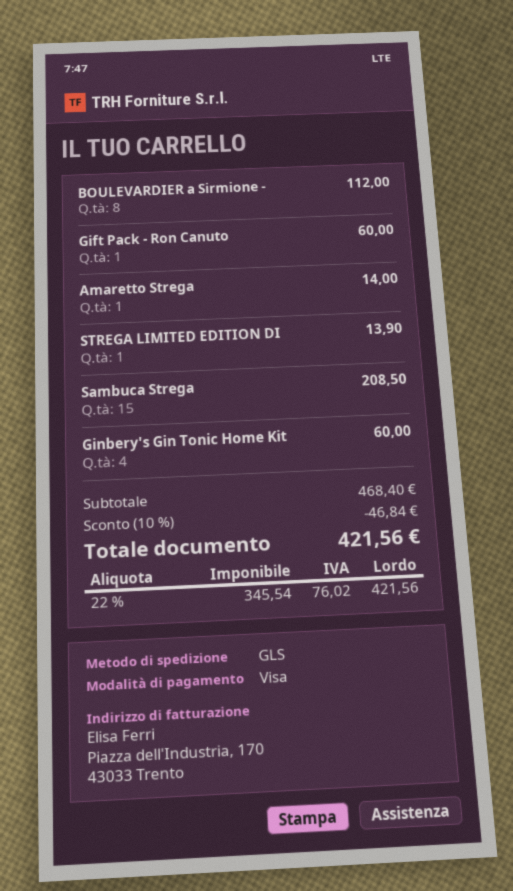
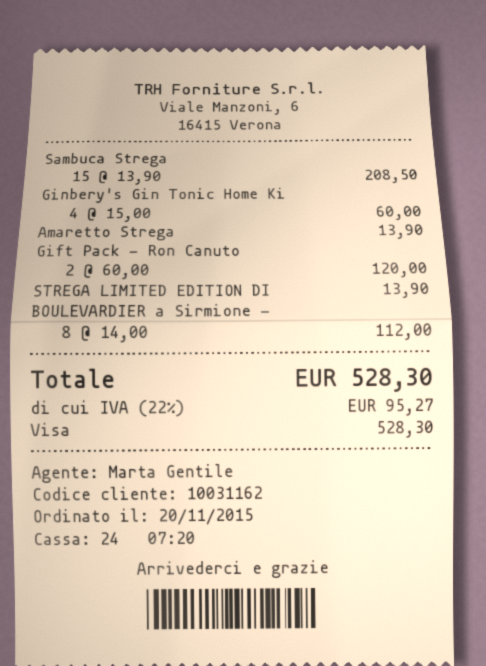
Gift Pack - Ron Canuto: 1 for 60.00 -> 2 for 120.00
Amaretto Strega: 1 for 14.00 -> 1 for 13.90
discount: 10% = 46.84 -> none
tax: 22% = 76.02 -> 22% = 95.27
total: 421.56 -> 528.30

